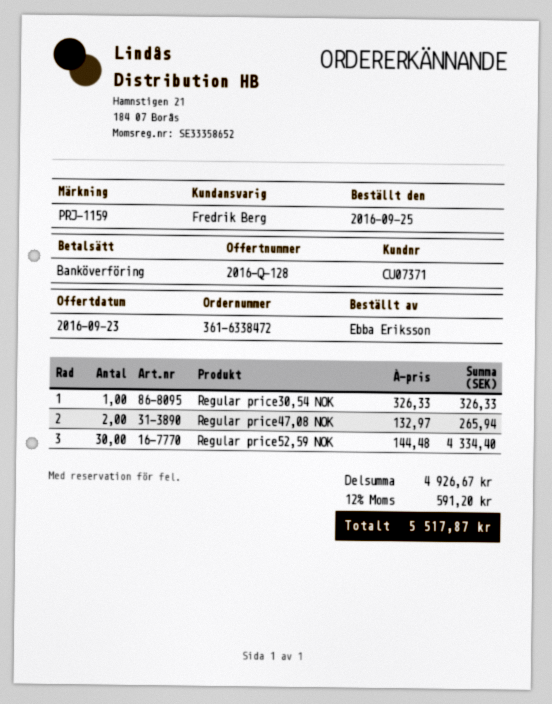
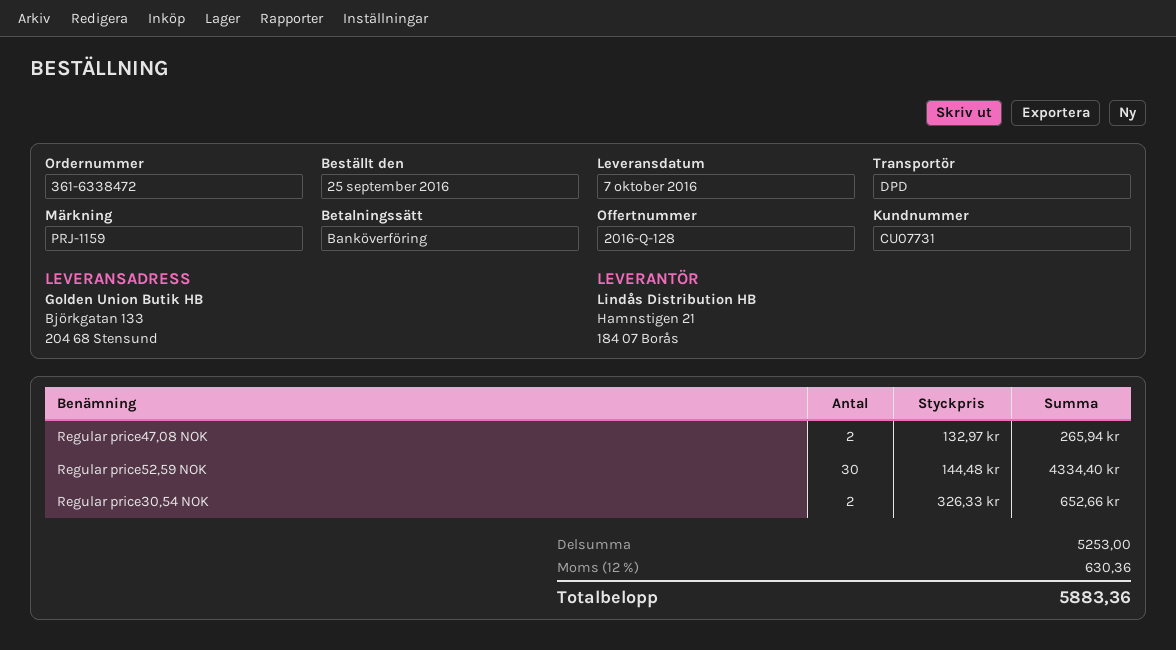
customer number: CU07371 -> CU07731
Regular price30,54 NOK: 1 x 326.33 = 326.33 -> 2 x 326.33 = 652.66
subtotal: 4926.67 -> 5253.00
tax: 12% = 591.20 -> 12% = 630.36
total: 5517.87 -> 5883.36

